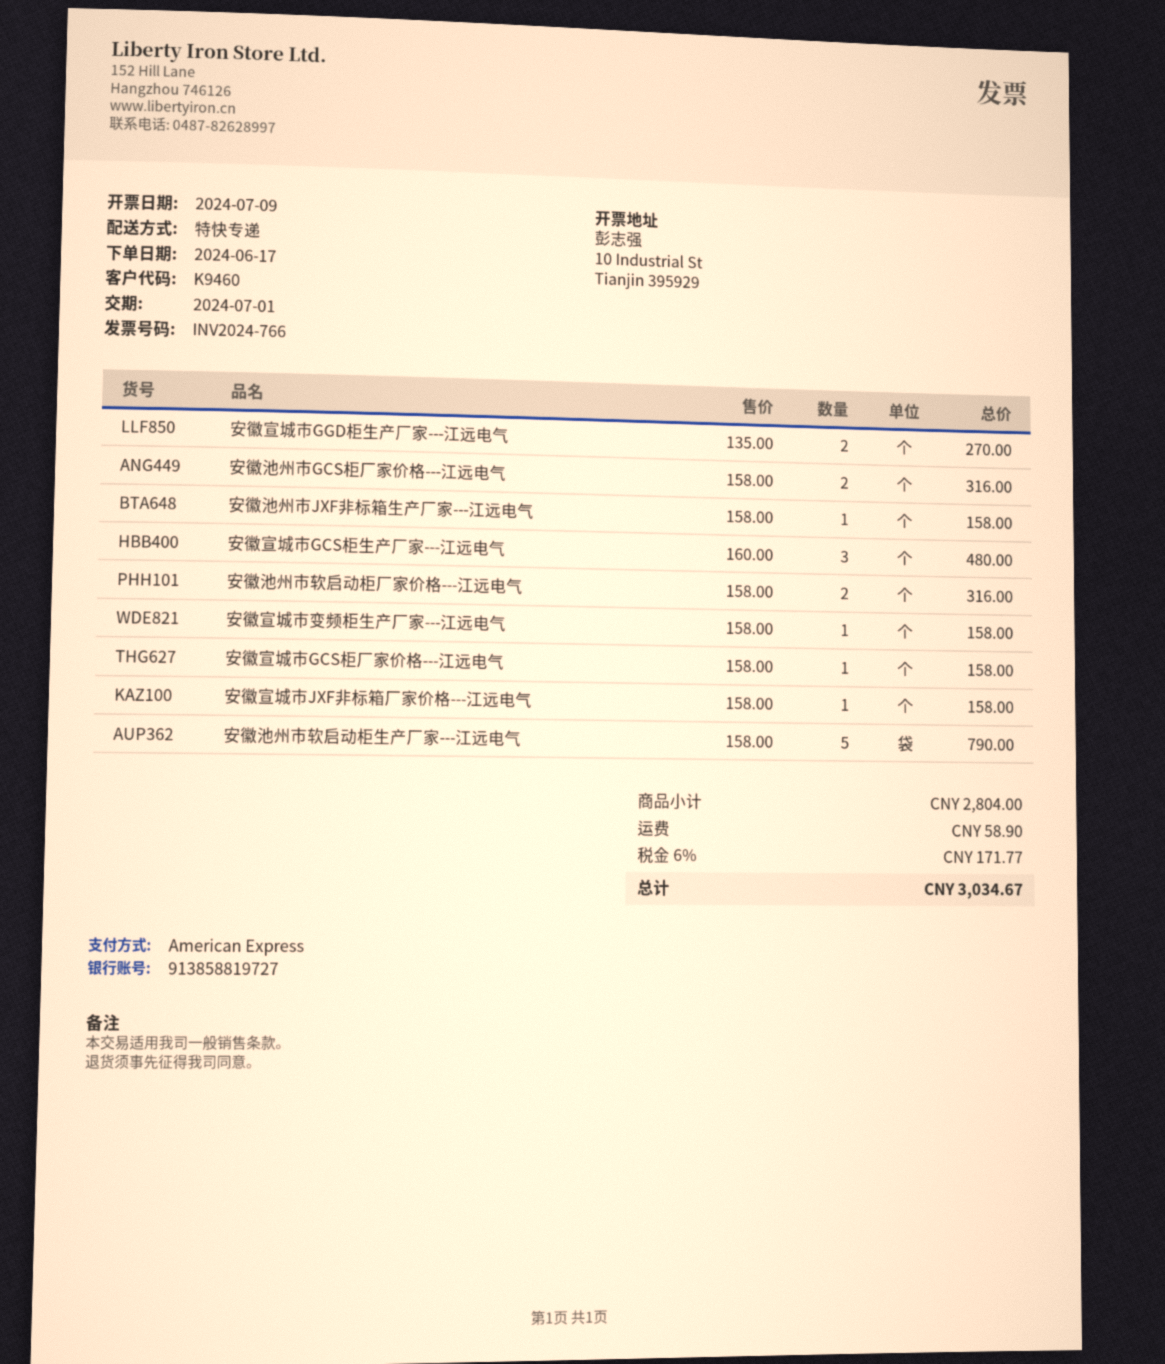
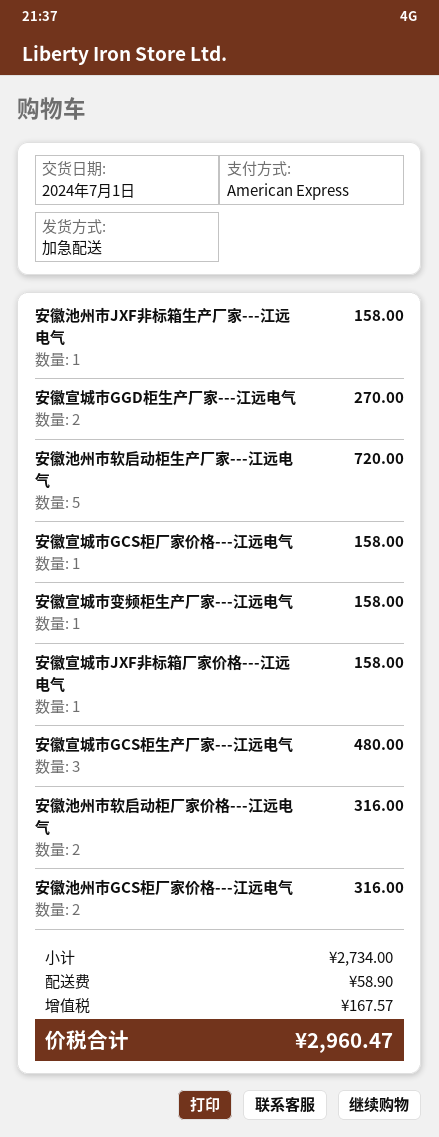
安徽池州市软启动柜生产厂家---江远电气: 5 for 790.00 -> 5 for 720.00
subtotal: 2804.00 -> 2734.00
tax: 171.77 -> 167.57
total: 3034.67 -> 2960.47

